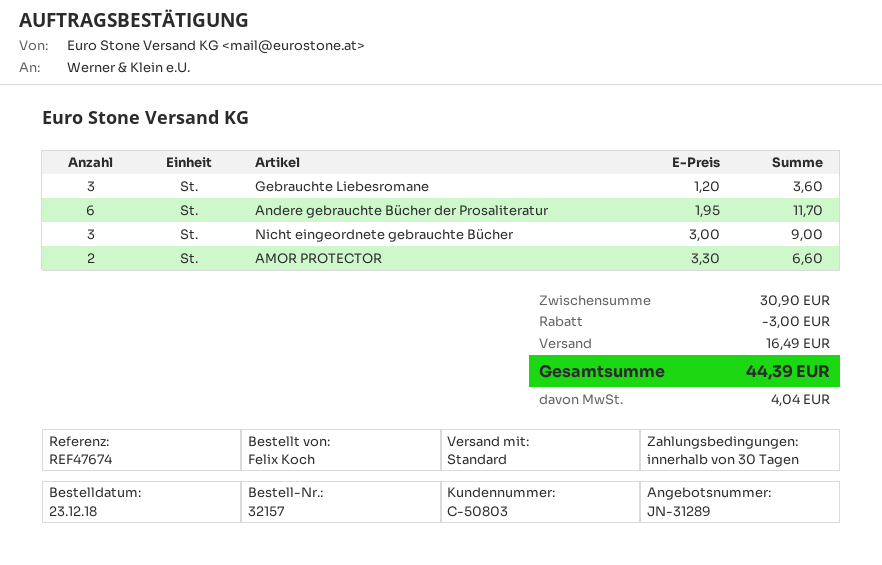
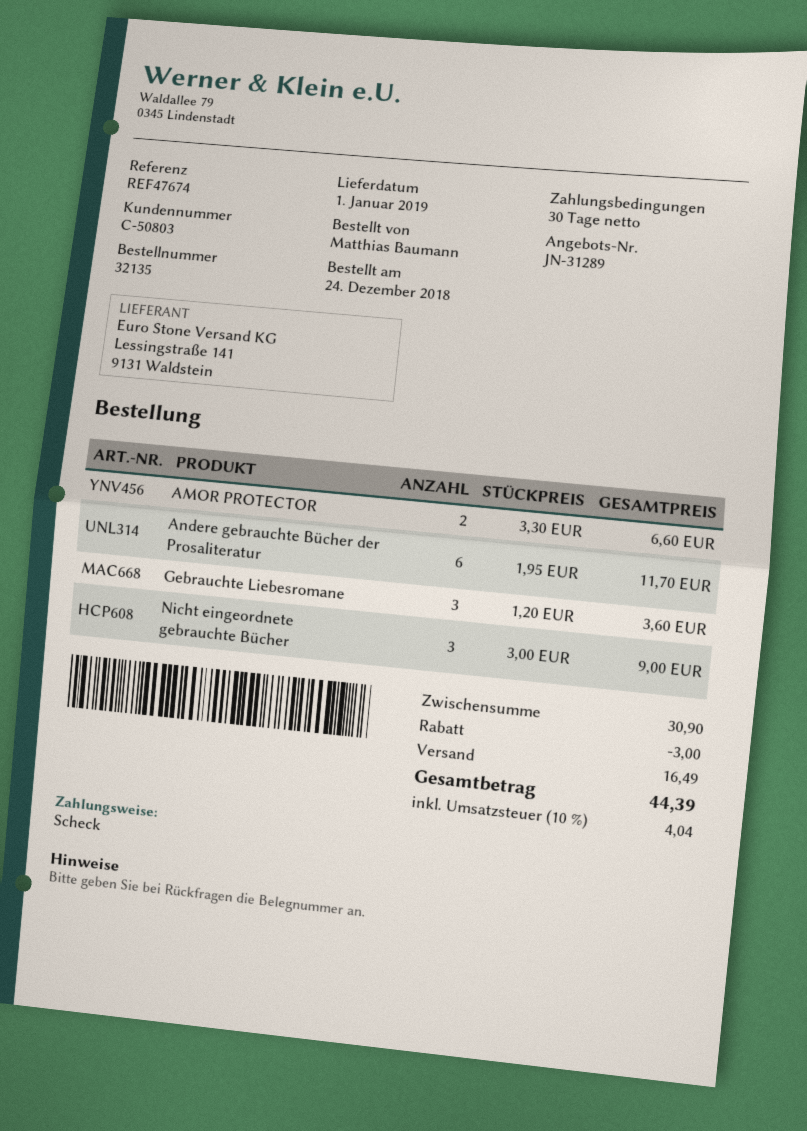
order number: 32157 -> 32135
order date: 2018-12-23 -> 2018-12-24
ordered by: Felix Koch -> Matthias Baumann

